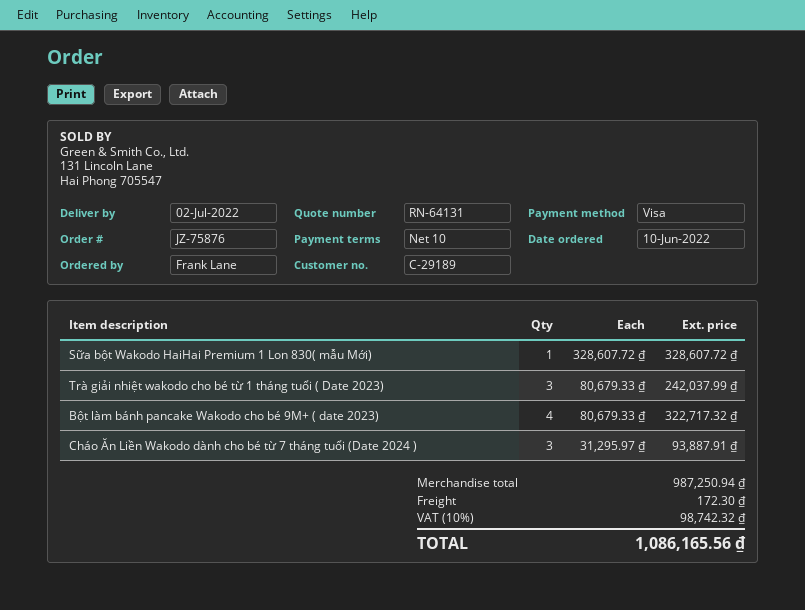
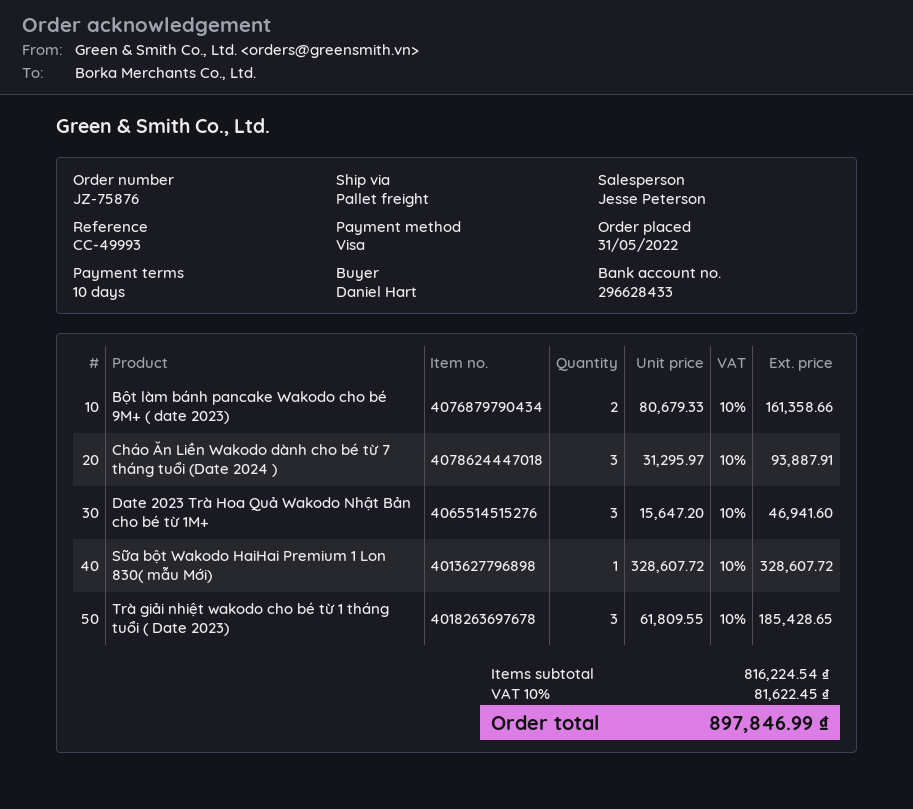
order date: 2022-06-10 -> 2022-05-31
ordered by: Frank Lane -> Daniel Hart
Trà giải nhiệt wakodo cho bé từ 1 tháng tuổi ( Date 2023): 3 x 80679.33 = 242037.99 -> 3 x 61809.55 = 185428.65
Bột làm bánh pancake Wakodo cho bé 9M+ ( date 2023): 4 x 80679.33 = 322717.32 -> 2 x 80679.33 = 161358.66
Date 2023 Trà Hoa Quả Wakodo Nhật Bản cho bé từ 1M+: none -> 3 x 15647.20 = 46941.60
subtotal: 987250.94 -> 816224.54
shipping: 172.30 -> none
tax: 10% = 98742.32 -> 10% = 81622.45
total: 1086165.56 -> 897846.99

